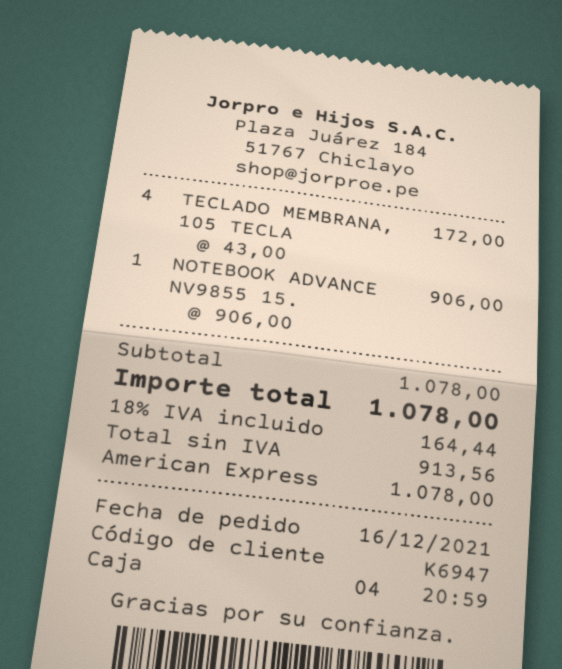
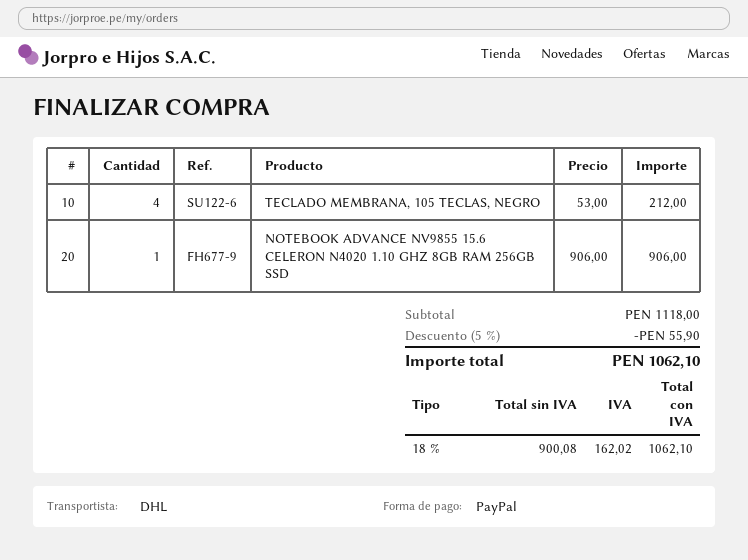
payment method: American Express -> PayPal
TECLADO MEMBRANA, 105 TECLA: 4 x 43.00 = 172.00 -> 4 x 53.00 = 212.00
subtotal: 1078.00 -> 1118.00
discount: none -> 5% = 55.90
net: 913.56 -> 900.08
tax: 18% = 164.44 -> 18% = 162.02
total: 1078.00 -> 1062.10

